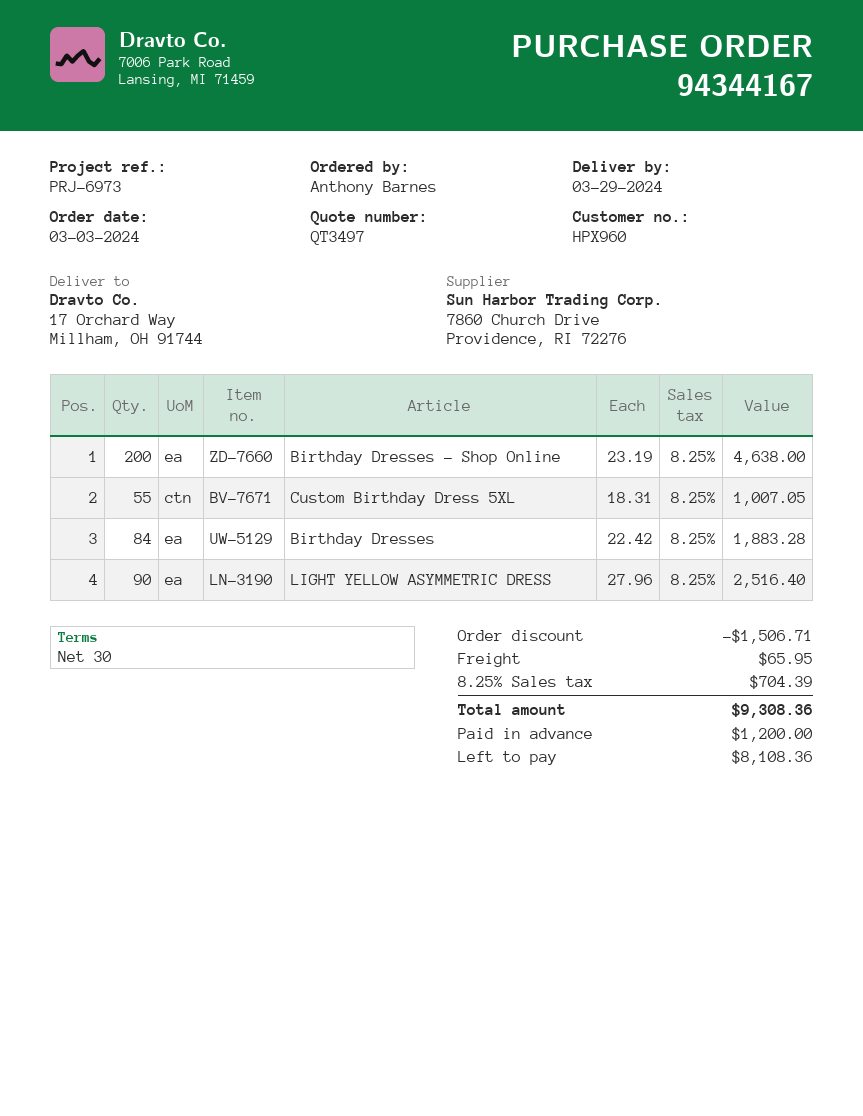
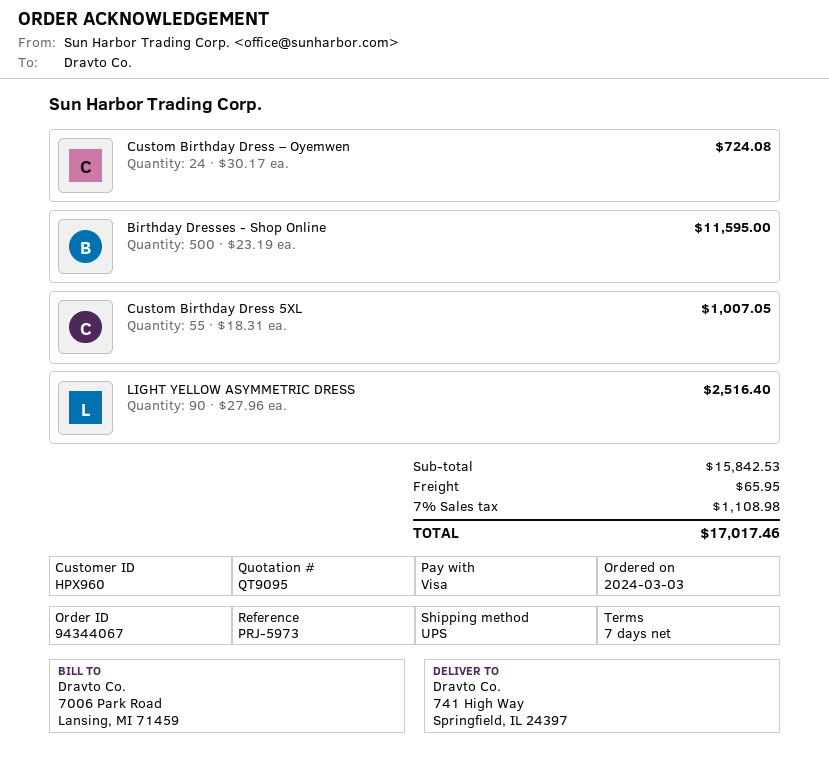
quote number: QT3497 -> QT9095
order number: 94344167 -> 94344067
payment terms: 30 days -> 7 days
reference: PRJ-6973 -> PRJ-5973
ship to: 17 Orchard Way, Millham, OH 91744 -> 741 High Way, Springfield, IL 24397
Birthday Dresses - Shop Online: 200 x 23.19 = 4638.00 -> 500 x 23.19 = 11595.00
Birthday Dresses: 84 x 22.42 = 1883.28 -> none
Custom Birthday Dress – Oyemwen: none -> 24 x 30.17 = 724.08
discount: 1506.71 -> none
tax: 8.25% = 704.39 -> 7% = 1108.98
total: 9308.36 -> 17017.46

